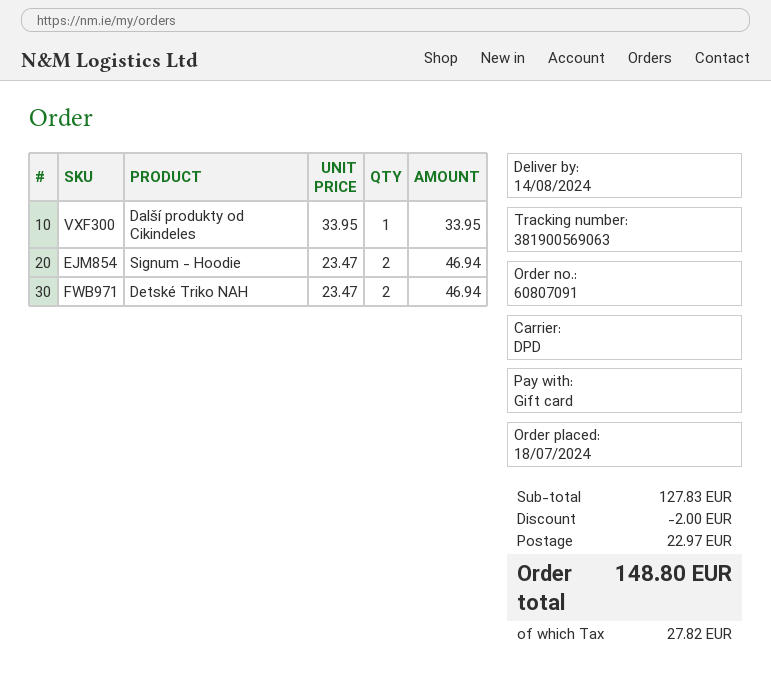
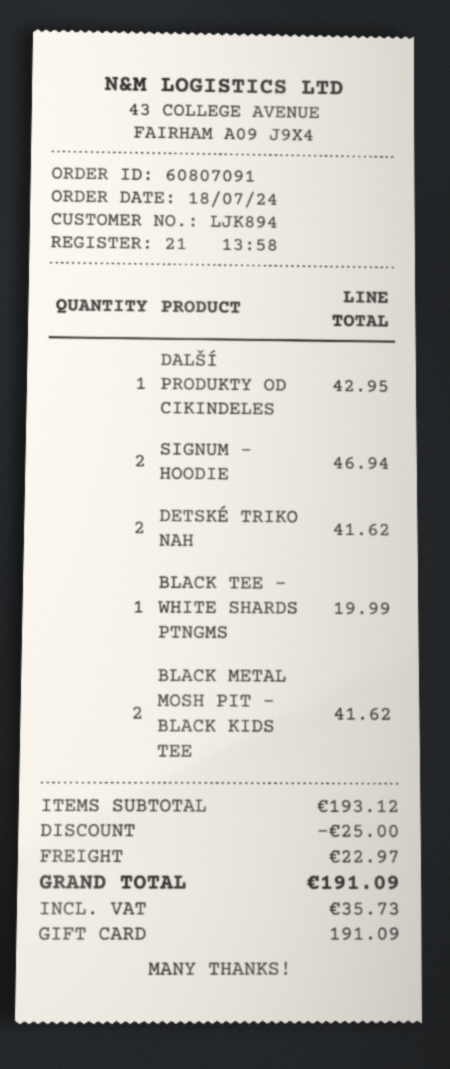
Další produkty od Cikindeles: 1 for 33.95 -> 1 for 42.95
Detské Triko NAH: 2 for 46.94 -> 2 for 41.62
BLACK TEE - WHITE SHARDS PTNGMS: none -> 1 for 19.99
BLACK METAL MOSH PIT - BLACK KIDS TEE: none -> 2 for 41.62
subtotal: 127.83 -> 193.12
discount: 2.00 -> 25.00
tax: 27.82 -> 35.73
total: 148.80 -> 191.09

